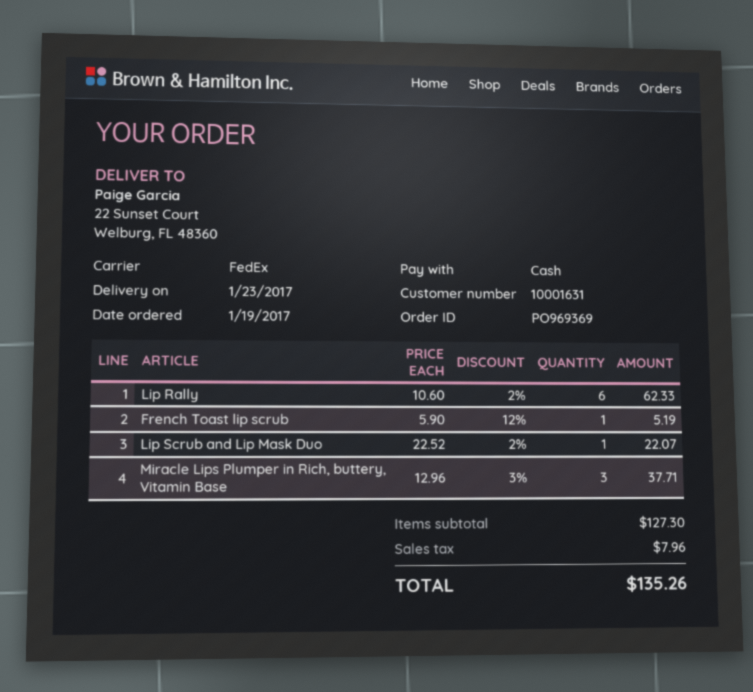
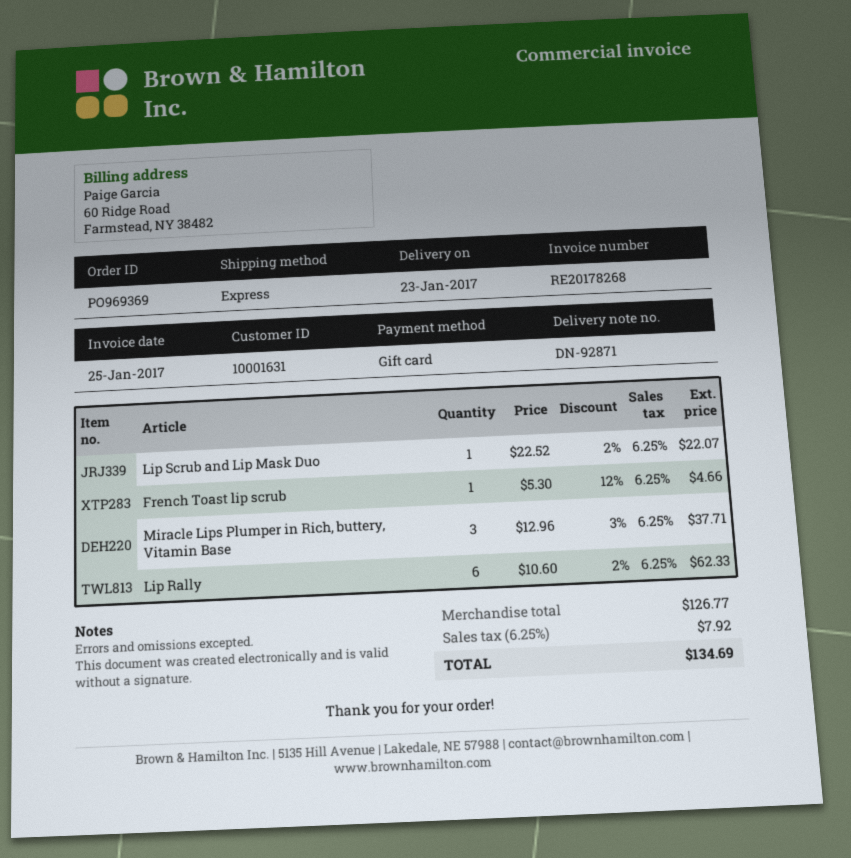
payment method: cash -> gift card
shipping method: FedEx -> express
French Toast lip scrub: 1 x 5.90 - 12% = 5.19 -> 1 x 5.30 - 12% = 4.66
subtotal: 127.30 -> 126.77
tax: 7.96 -> 7.92
total: 135.26 -> 134.69

